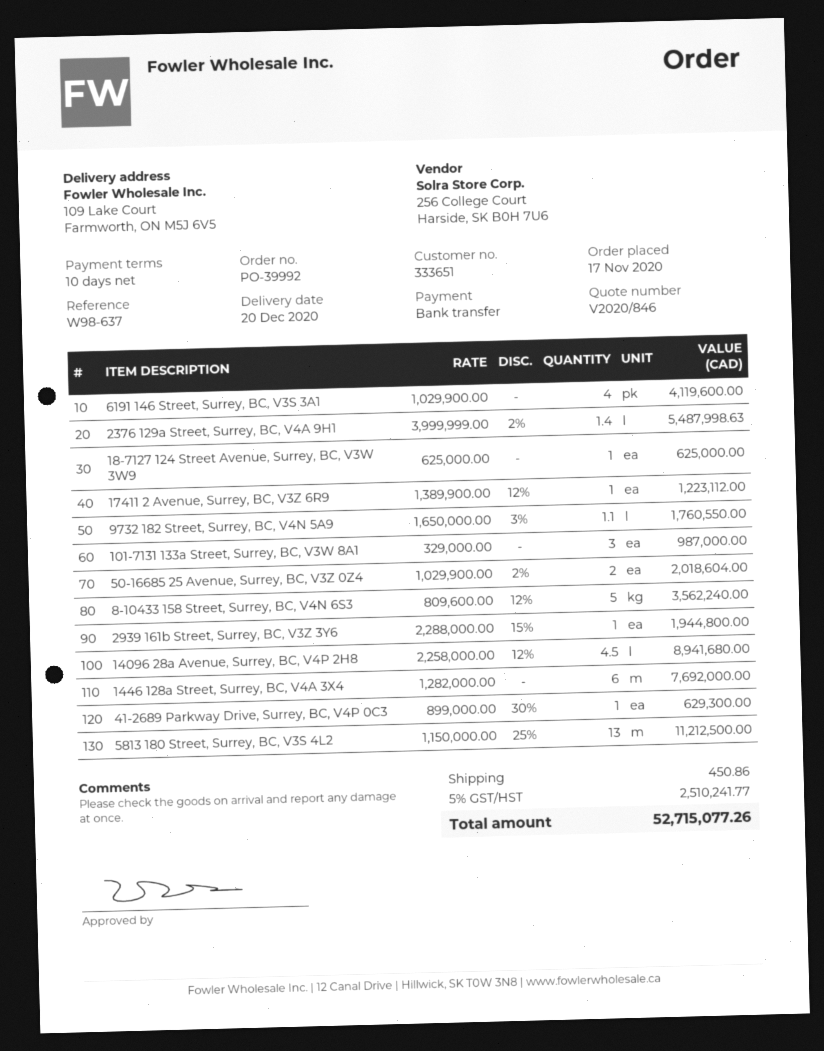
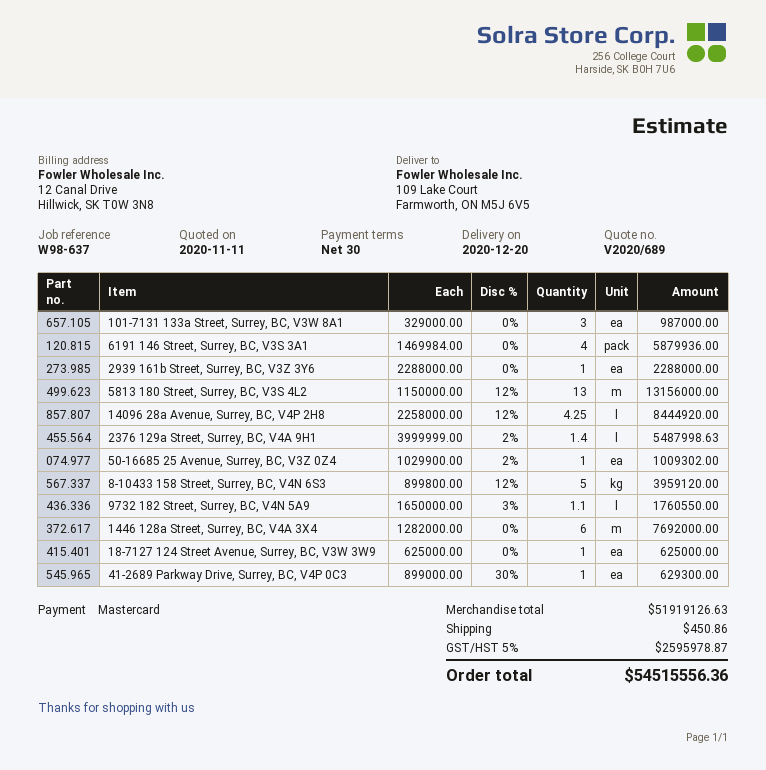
quote number: V2020/846 -> V2020/689
payment terms: 10 days -> 30 days
payment method: bank transfer -> Mastercard
6191 146 Street, Surrey, BC, V3S 3A1: 4 x 1029900.00 = 4119600.00 -> 4 x 1469984.00 = 5879936.00
17411 2 Avenue, Surrey, BC, V3Z 6R9: 1 x 1389900.00 - 12% = 1223112.00 -> none
50-16685 25 Avenue, Surrey, BC, V3Z 0Z4: 2 x 1029900.00 - 2% = 2018604.00 -> 1 x 1029900.00 - 2% = 1009302.00
8-10433 158 Street, Surrey, BC, V4N 6S3: 5 x 809600.00 - 12% = 3562240.00 -> 5 x 899800.00 - 12% = 3959120.00
2939 161b Street, Surrey, BC, V3Z 3Y6: 1 x 2288000.00 - 15% = 1944800.00 -> 1 x 2288000.00 = 2288000.00
14096 28a Avenue, Surrey, BC, V4P 2H8: 4.5 x 2258000.00 - 12% = 8941680.00 -> 4.25 x 2258000.00 - 12% = 8444920.00
5813 180 Street, Surrey, BC, V3S 4L2: 13 x 1150000.00 - 25% = 11212500.00 -> 13 x 1150000.00 - 12% = 13156000.00
tax: 5% = 2510241.77 -> 5% = 2595978.87
total: 52715077.26 -> 54515556.36

